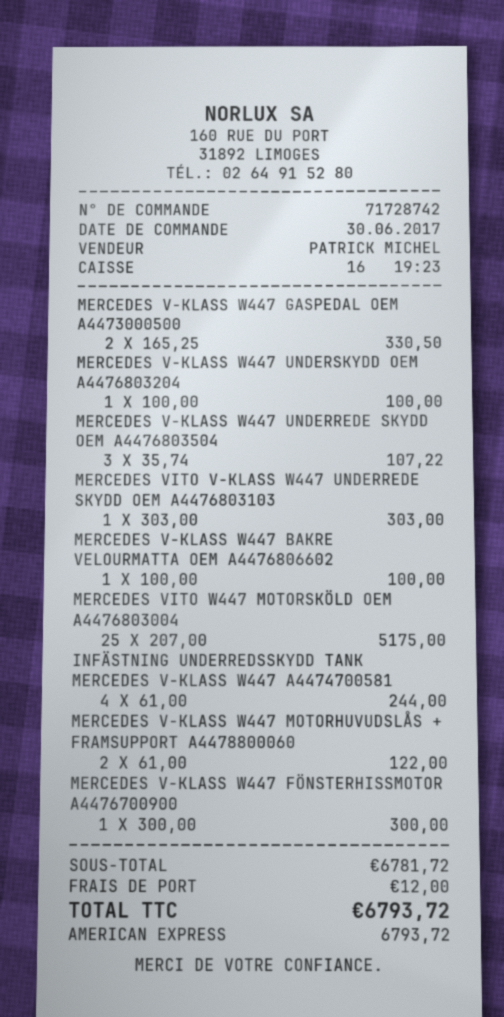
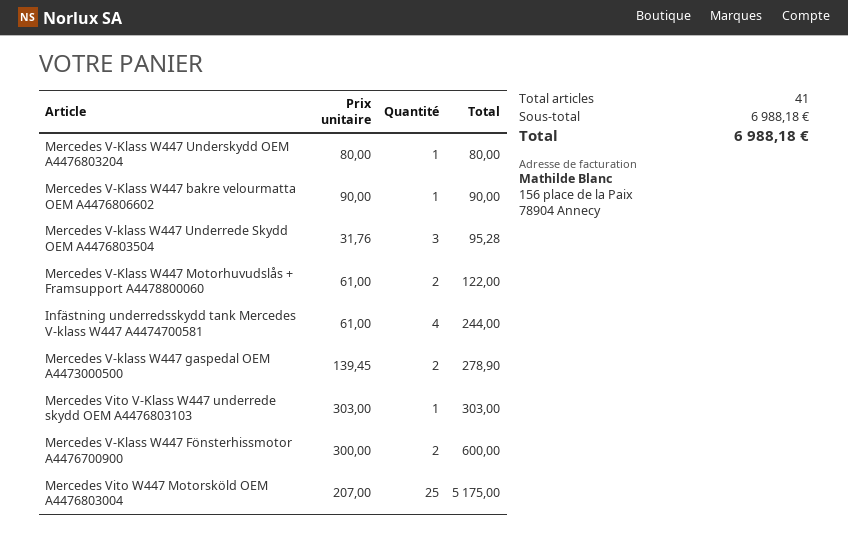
MERCEDES V-KLASS W447 GASPEDAL OEM A4473000500: 2 x 165.25 = 330.50 -> 2 x 139.45 = 278.90
MERCEDES V-KLASS W447 UNDERSKYDD OEM A4476803204: 1 x 100.00 = 100.00 -> 1 x 80.00 = 80.00
MERCEDES V-KLASS W447 UNDERREDE SKYDD OEM A4476803504: 3 x 35.74 = 107.22 -> 3 x 31.76 = 95.28
MERCEDES V-KLASS W447 BAKRE VELOURMATTA OEM A4476806602: 1 x 100.00 = 100.00 -> 1 x 90.00 = 90.00
MERCEDES V-KLASS W447 FÖNSTERHISSMOTOR A4476700900: 1 x 300.00 = 300.00 -> 2 x 300.00 = 600.00
subtotal: 6781.72 -> 6988.18
shipping: 12.00 -> none
total: 6793.72 -> 6988.18

